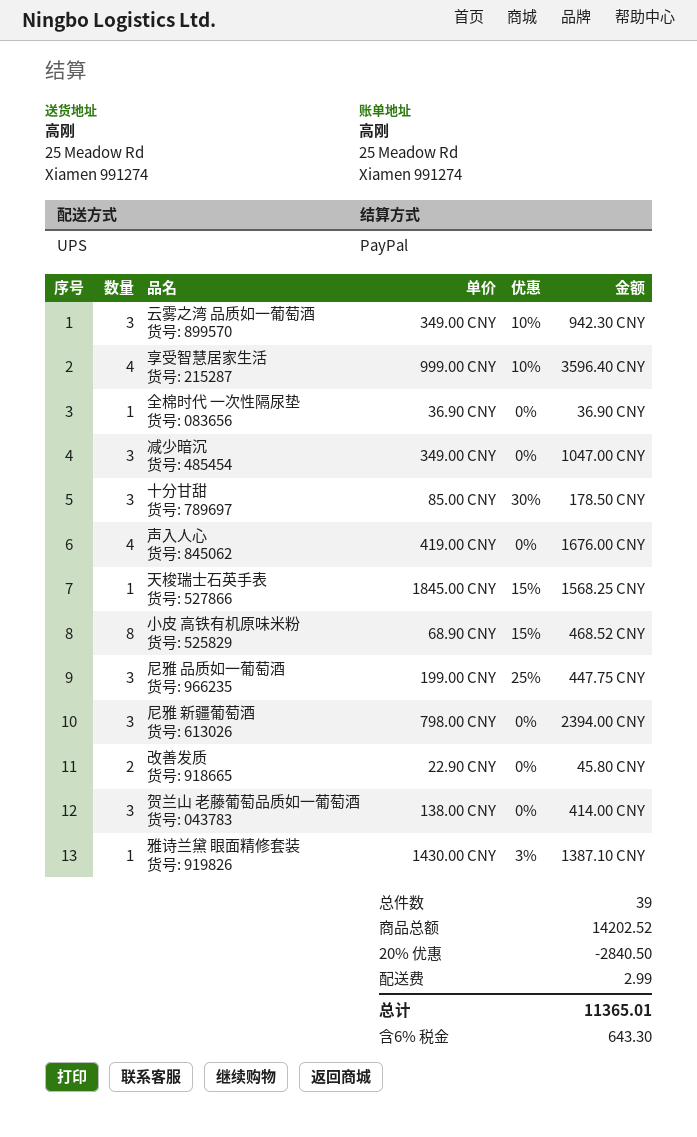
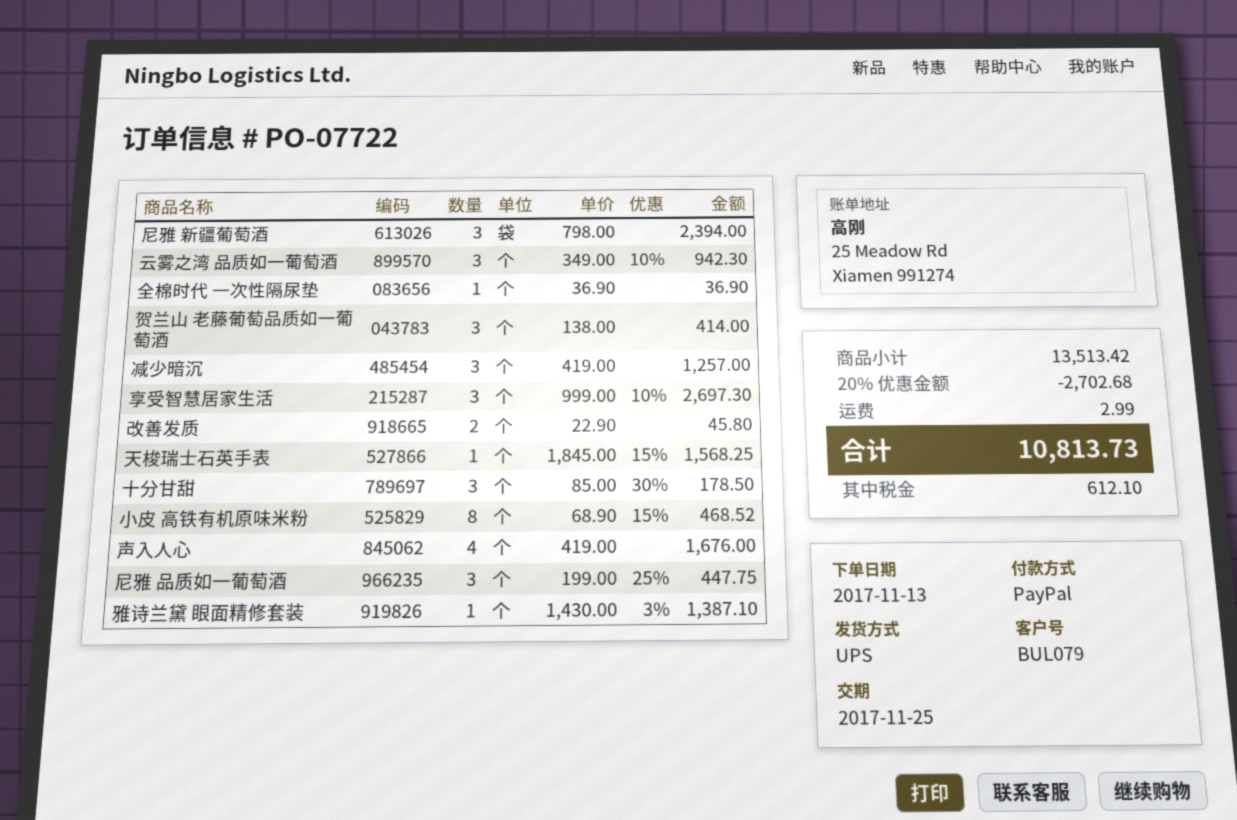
享受智慧居家生活: 4 x 999.00 - 10% = 3596.40 -> 3 x 999.00 - 10% = 2697.30
减少暗沉: 3 x 349.00 = 1047.00 -> 3 x 419.00 = 1257.00
subtotal: 14202.52 -> 13513.42
discount: 20% = 2840.50 -> 20% = 2702.68
tax: 643.30 -> 612.10
total: 11365.01 -> 10813.73

